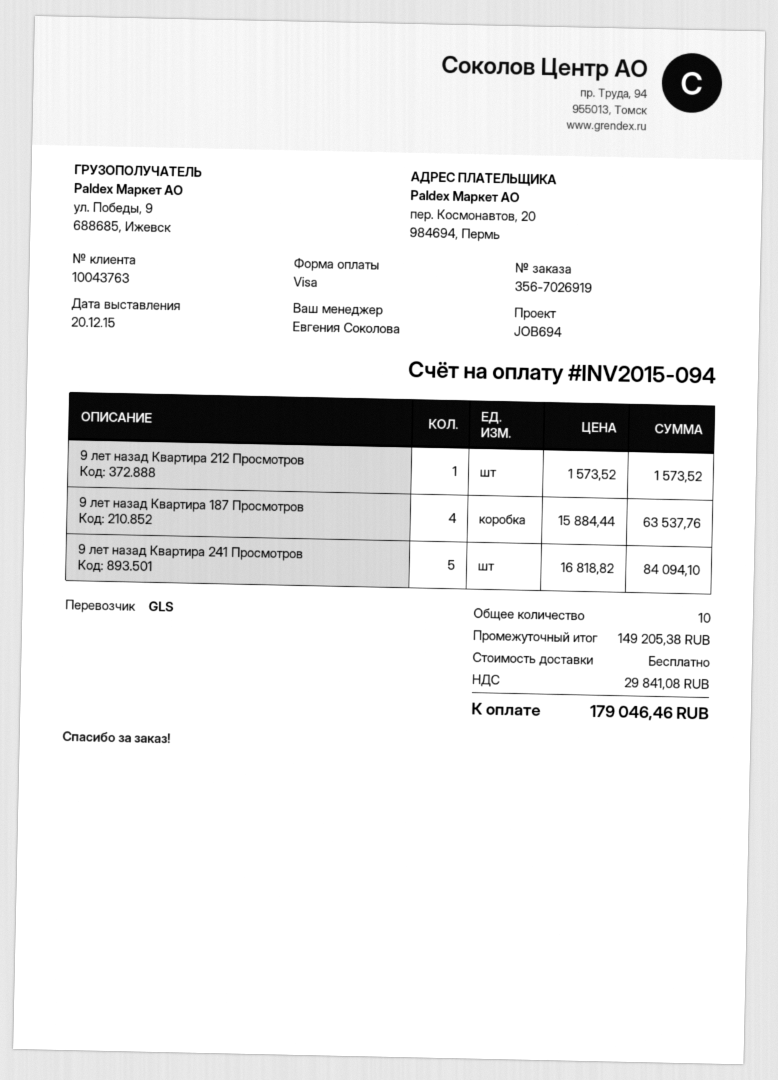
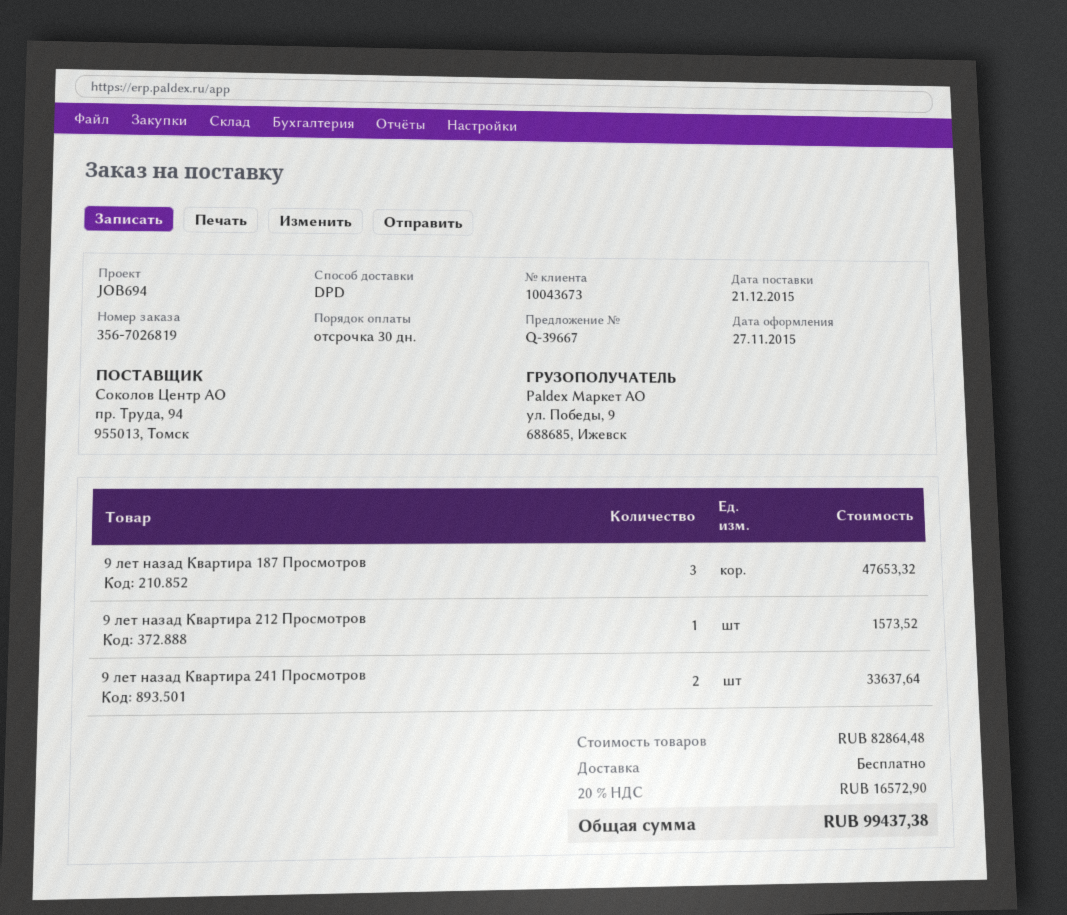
order number: 356-7026919 -> 356-7026819
customer number: 10043763 -> 10043673
shipping method: GLS -> DPD
9 лет назад Квартира 187 Просмотров: 4 for 63537.76 -> 3 for 47653.32
9 лет назад Квартира 241 Просмотров: 5 for 84094.10 -> 2 for 33637.64
subtotal: 149205.38 -> 82864.48
tax: 29841.08 -> 16572.90
total: 179046.46 -> 99437.38

